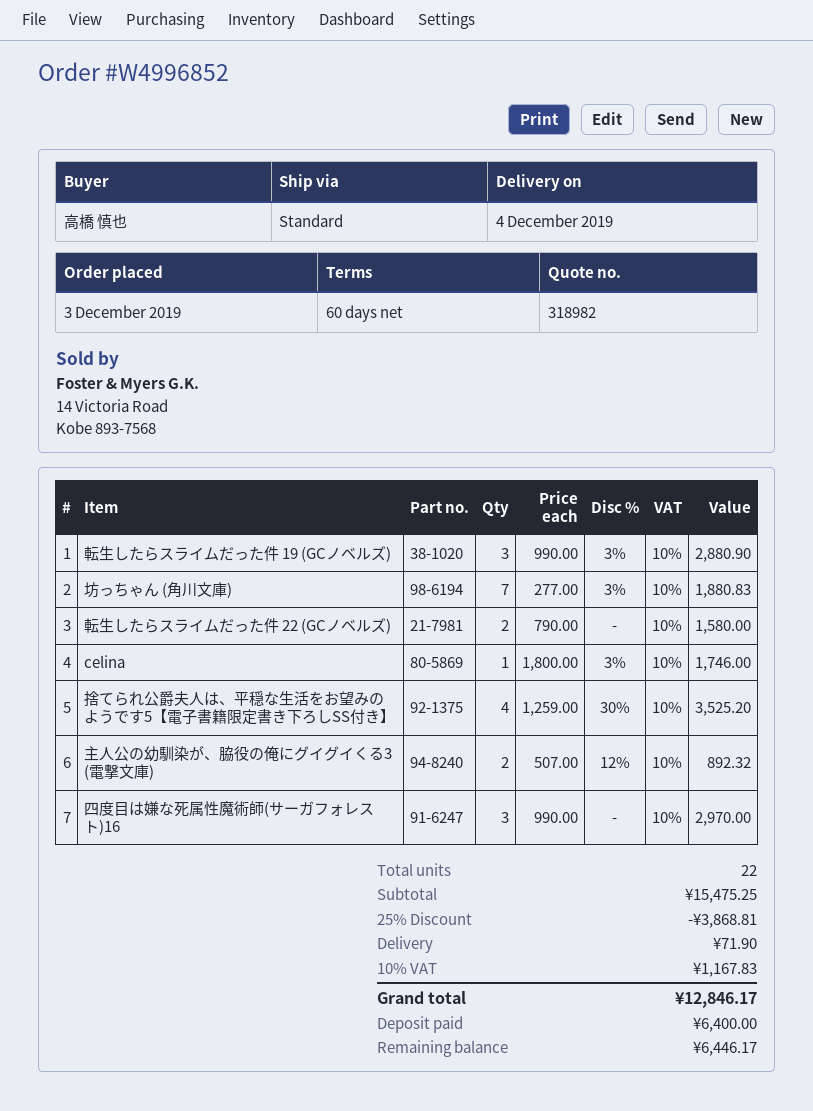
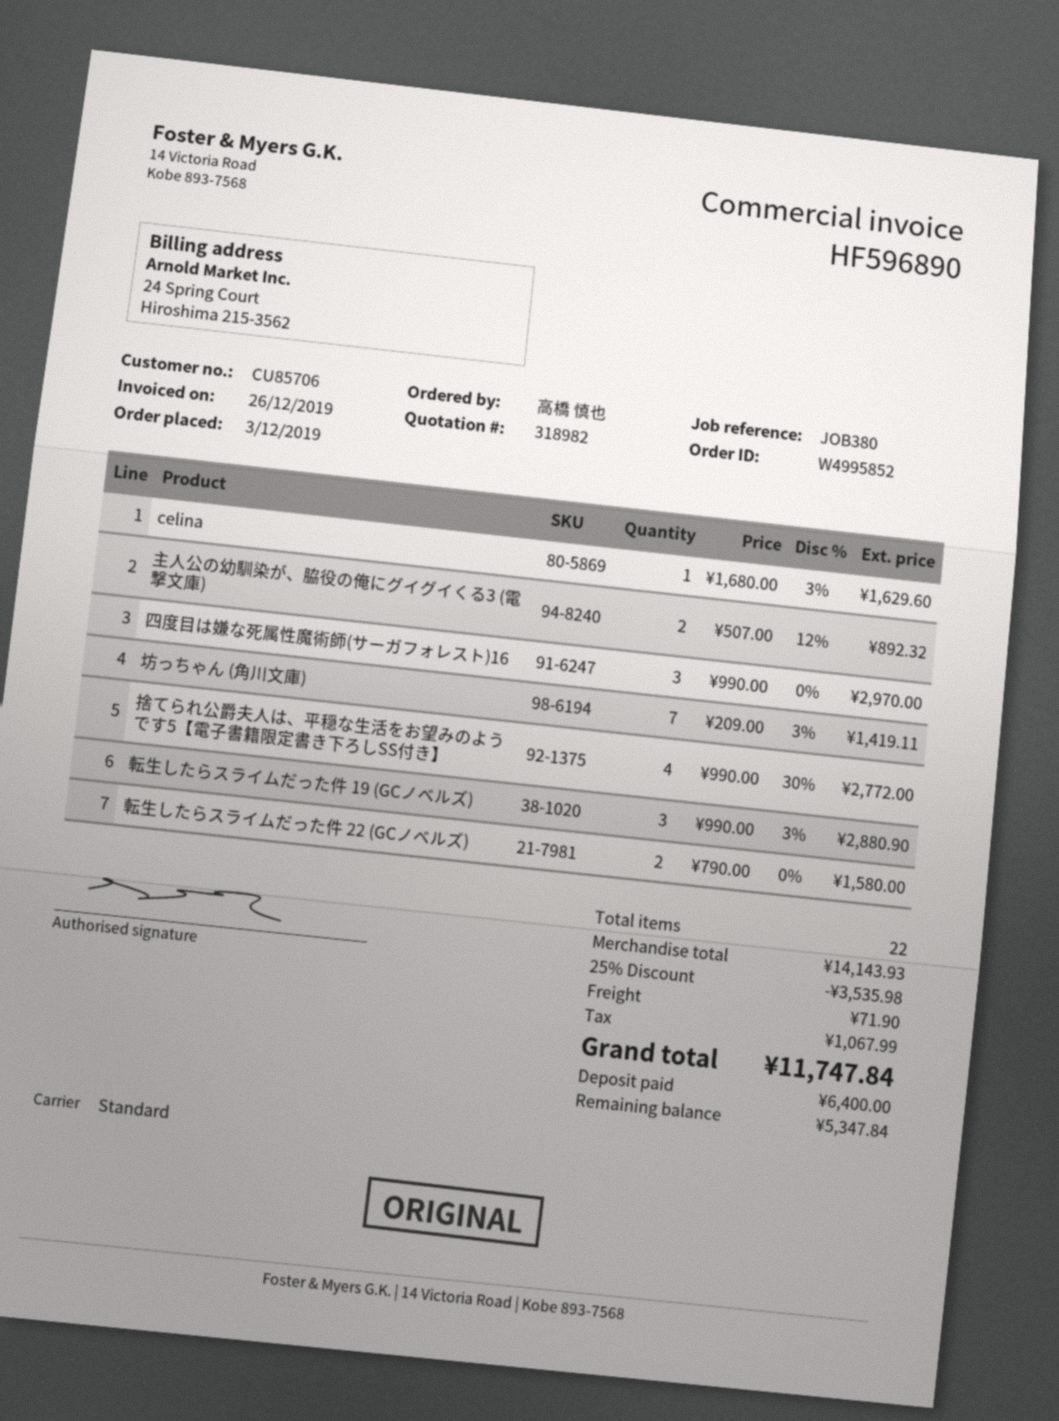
order number: W4996852 -> W4995852
坊っちゃん (角川文庫): 7 x 277.00 - 3% = 1880.83 -> 7 x 209.00 - 3% = 1419.11
celina: 1 x 1800.00 - 3% = 1746.00 -> 1 x 1680.00 - 3% = 1629.60
捨てられ公爵夫人は、平穏な生活をお望みのようです5【電子書籍限定書き下ろしSS付き】: 4 x 1259.00 - 30% = 3525.20 -> 4 x 990.00 - 30% = 2772.00
subtotal: 15475.25 -> 14143.93
discount: 25% = 3868.81 -> 25% = 3535.98
tax: 1167.83 -> 1067.99
total: 12846.17 -> 11747.84
balance: 6446.17 -> 5347.84

